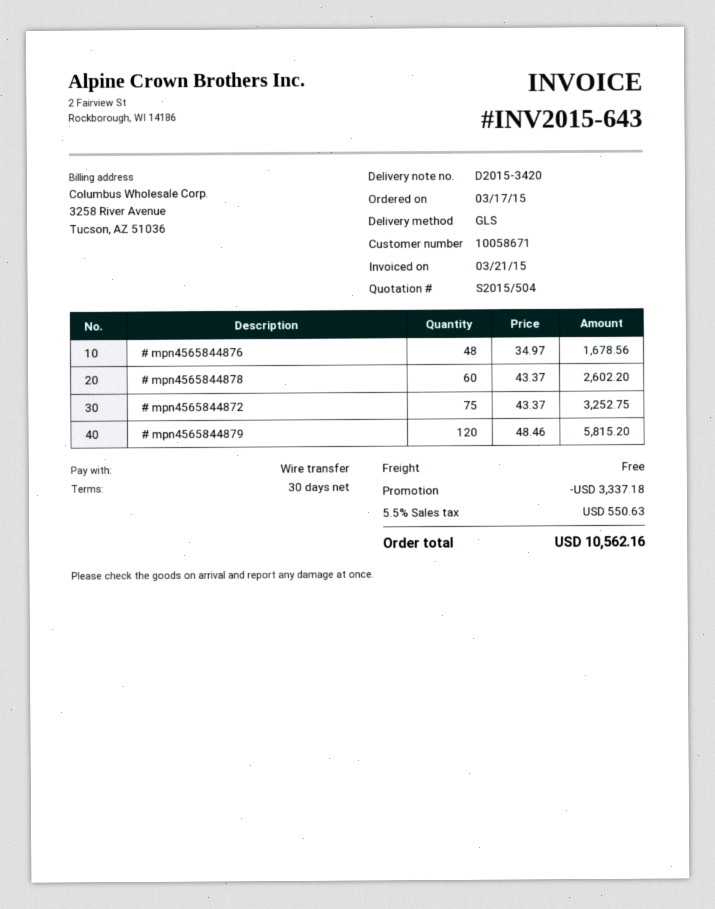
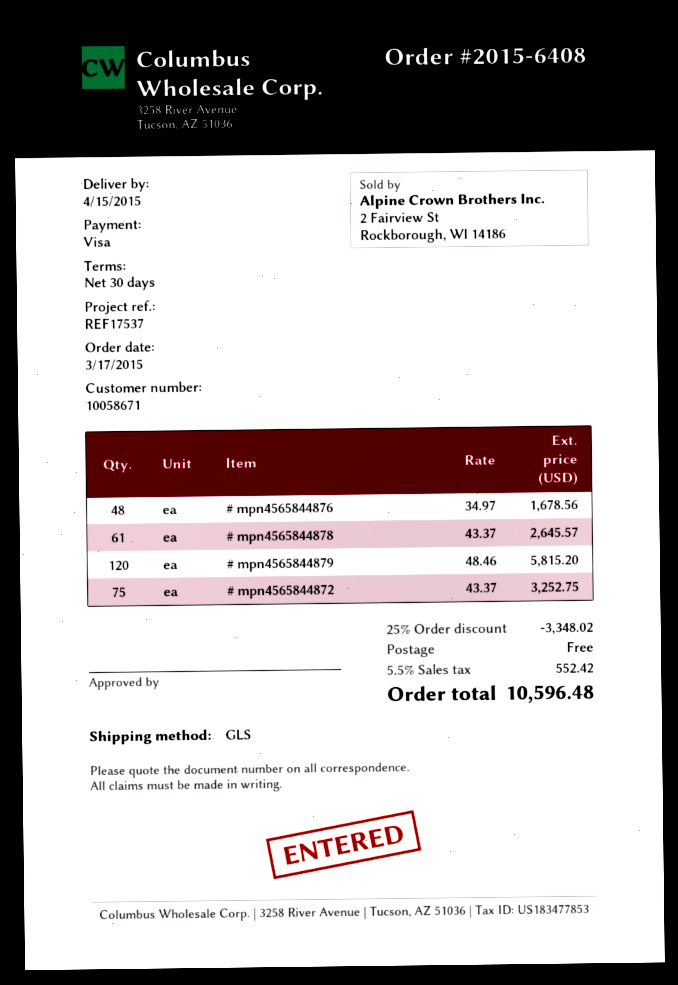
payment method: bank transfer -> Visa
# mpn4565844878: 60 x 43.37 = 2602.20 -> 61 x 43.37 = 2645.57
discount: 3337.18 -> 3348.02
tax: 5.5% = 550.63 -> 5.5% = 552.42
total: 10562.16 -> 10596.48

